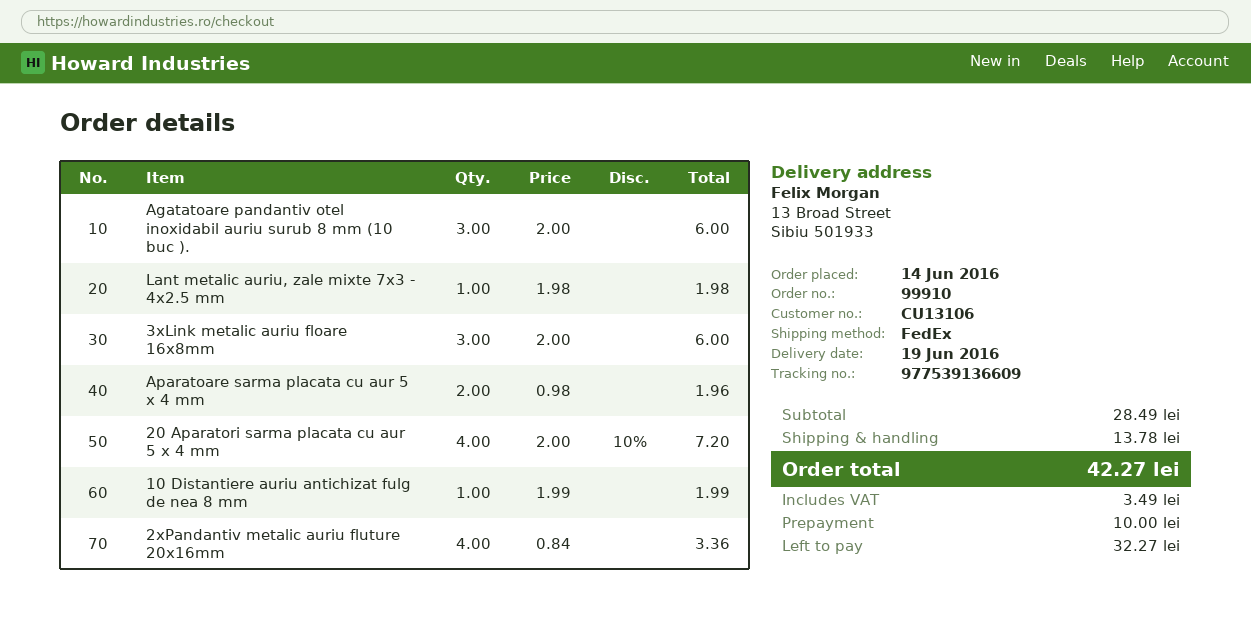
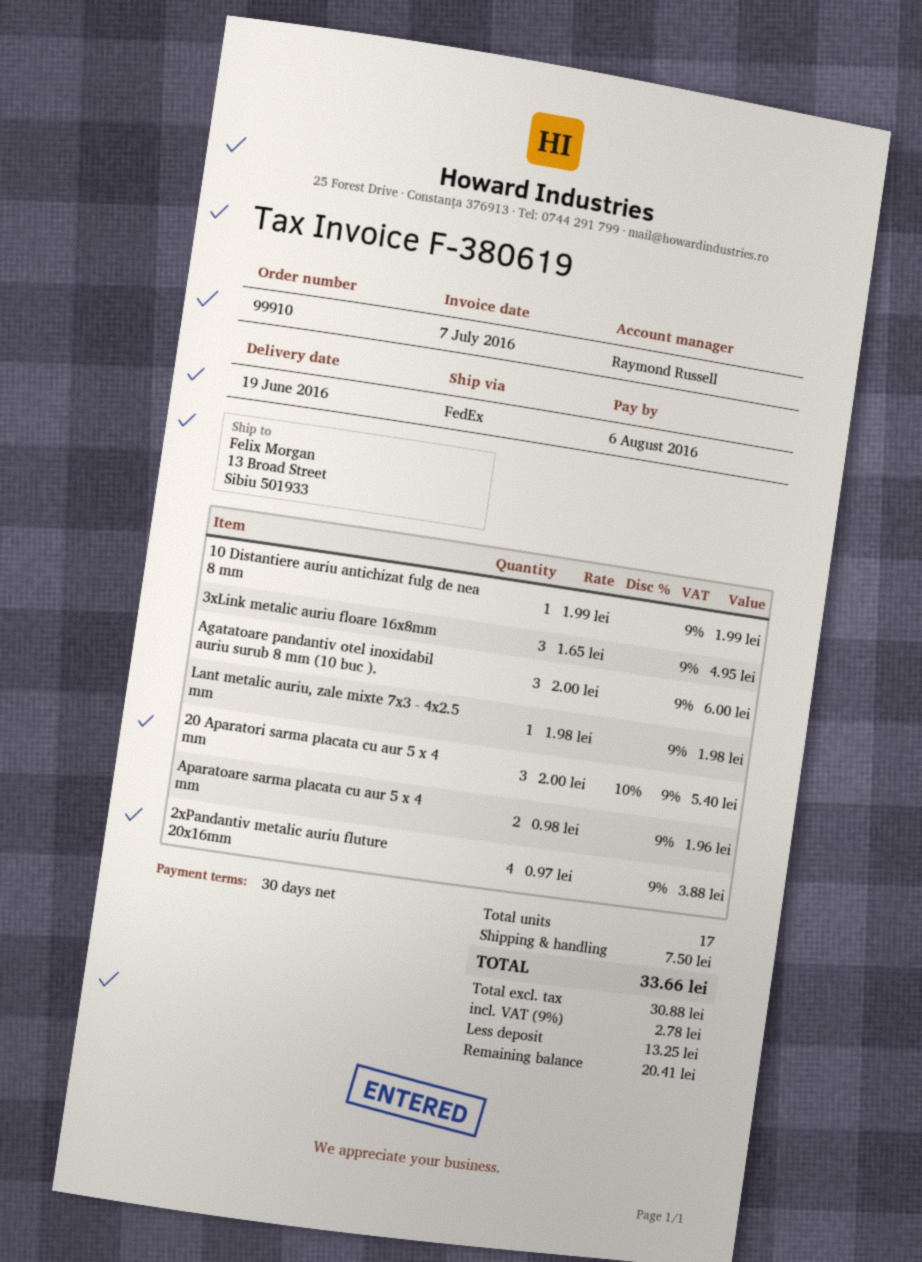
3xLink metalic auriu floare 16x8mm: 3 x 2.00 = 6.00 -> 3 x 1.65 = 4.95
20 Aparatori sarma placata cu aur 5 x 4 mm: 4 x 2.00 - 10% = 7.20 -> 3 x 2.00 - 10% = 5.40
2xPandantiv metalic auriu fluture 20x16mm: 4 x 0.84 = 3.36 -> 4 x 0.97 = 3.88
shipping: 13.78 -> 7.50
tax: 3.49 -> 2.78
total: 42.27 -> 33.66
deposit: 10.00 -> 13.25
balance: 32.27 -> 20.41

